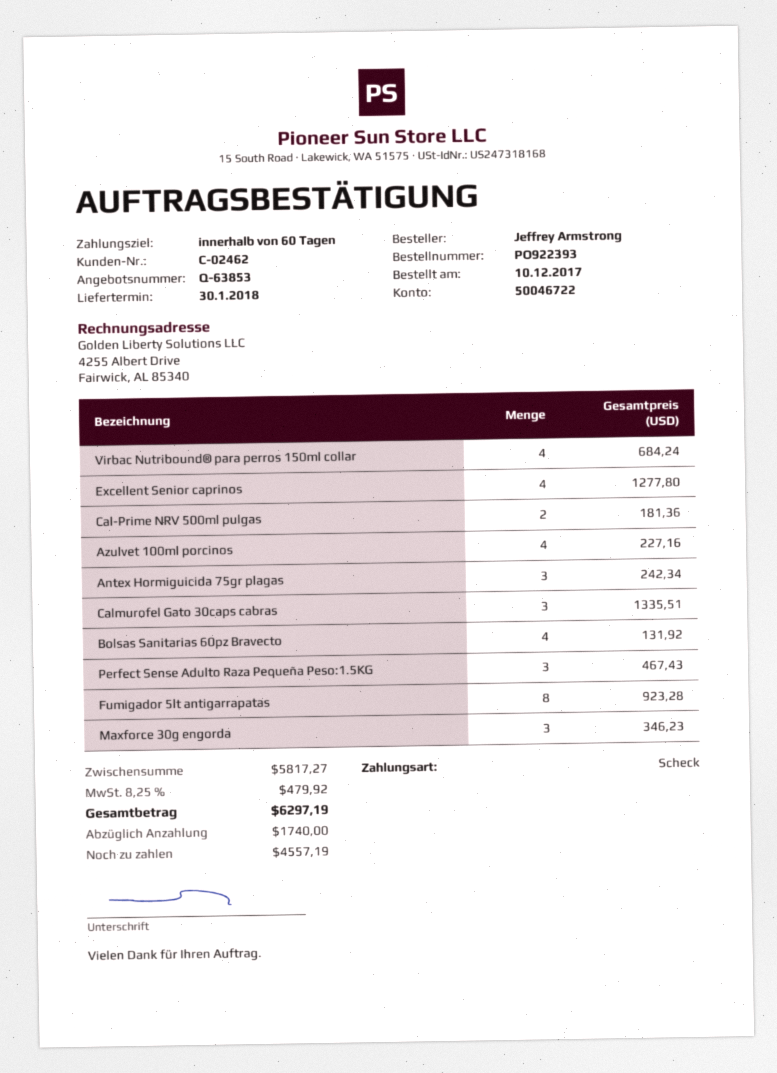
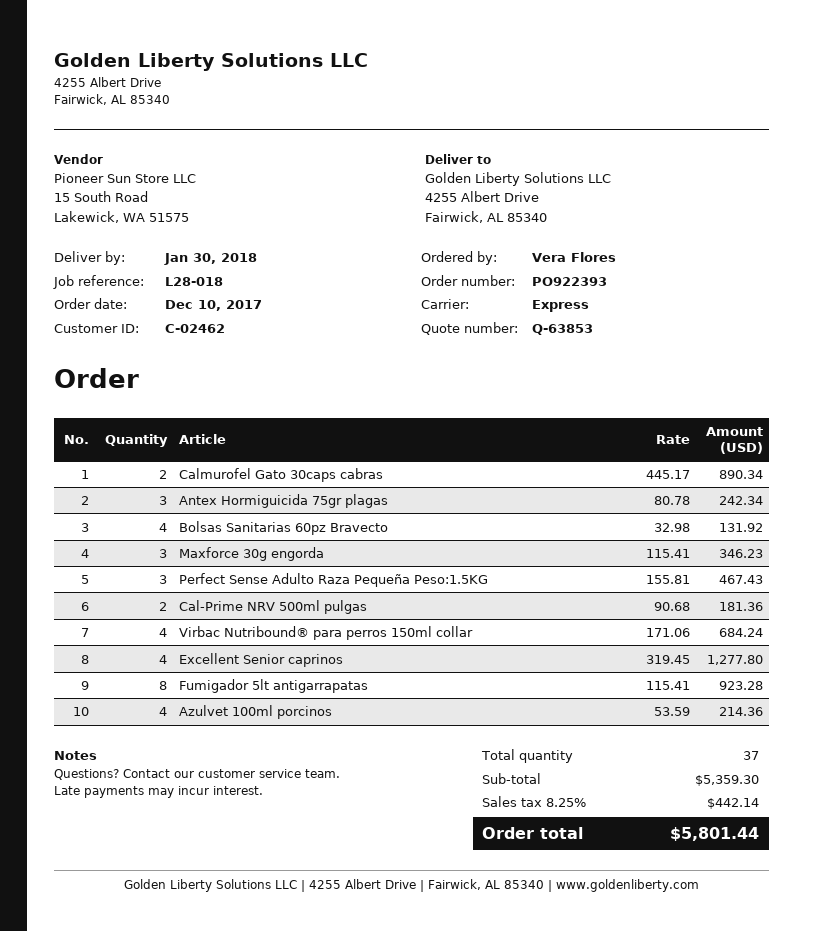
ordered by: Jeffrey Armstrong -> Vera Flores
Azulvet 100ml porcinos: 4 for 227.16 -> 4 for 214.36
Calmurofel Gato 30caps cabras: 3 for 1335.51 -> 2 for 890.34
subtotal: 5817.27 -> 5359.30
tax: 8.25% = 479.92 -> 8.25% = 442.14
total: 6297.19 -> 5801.44

